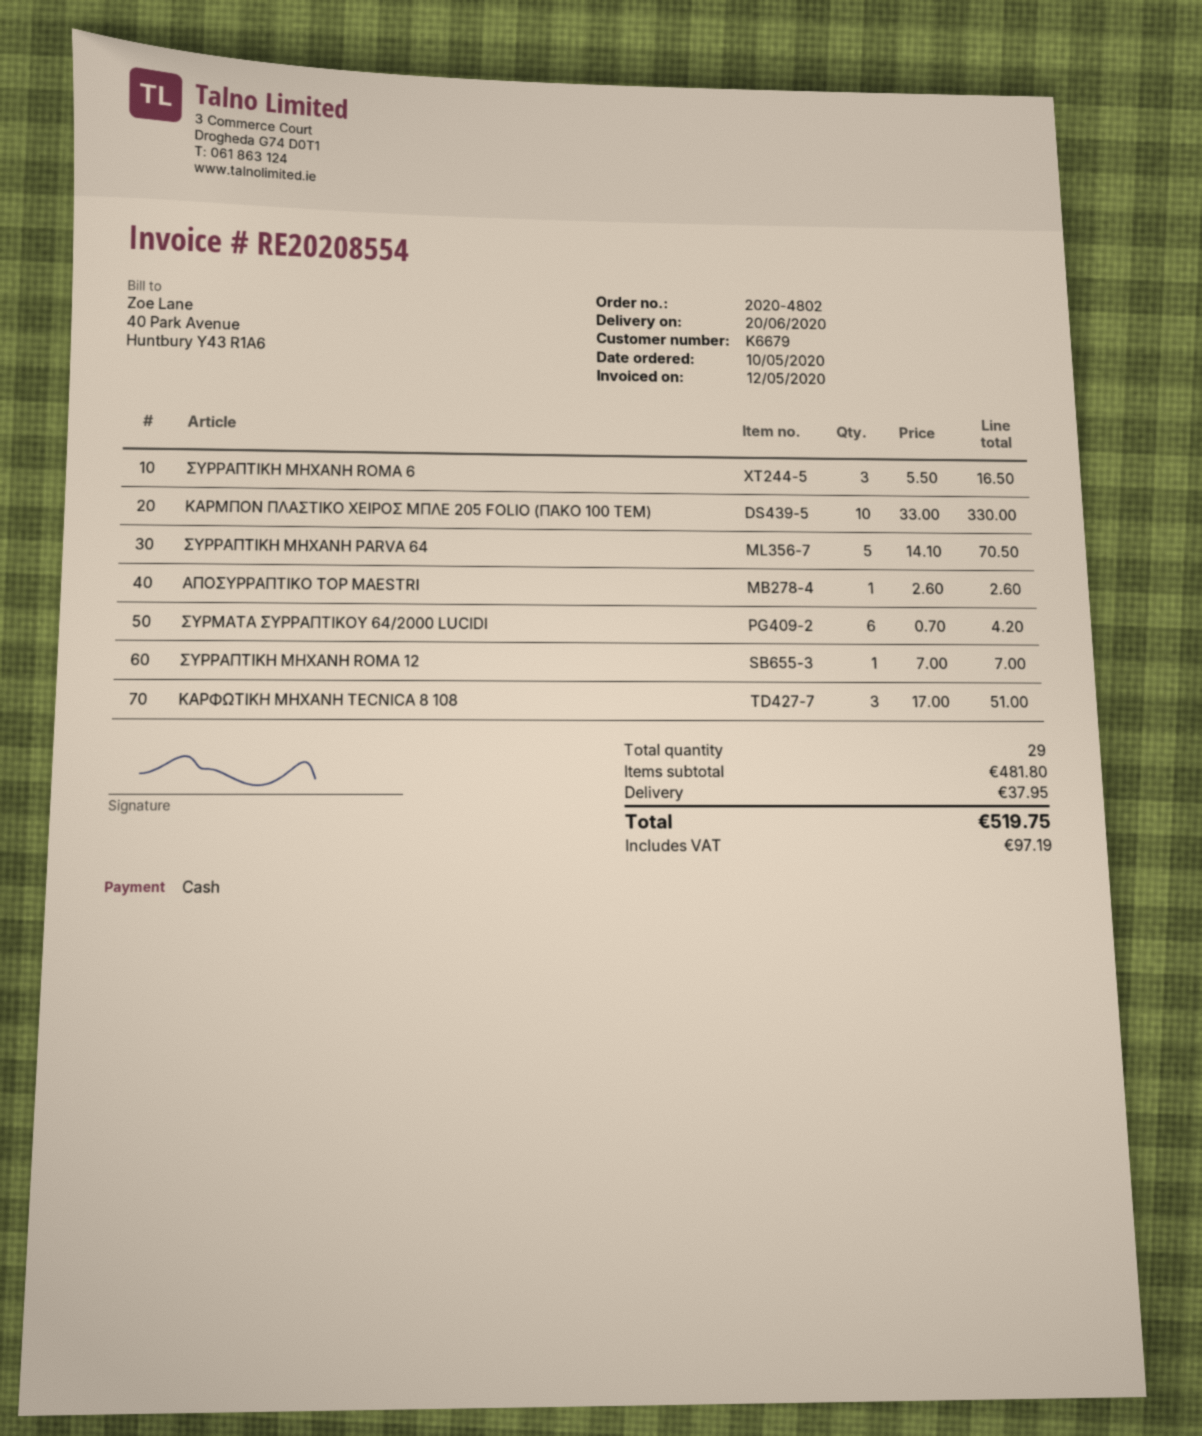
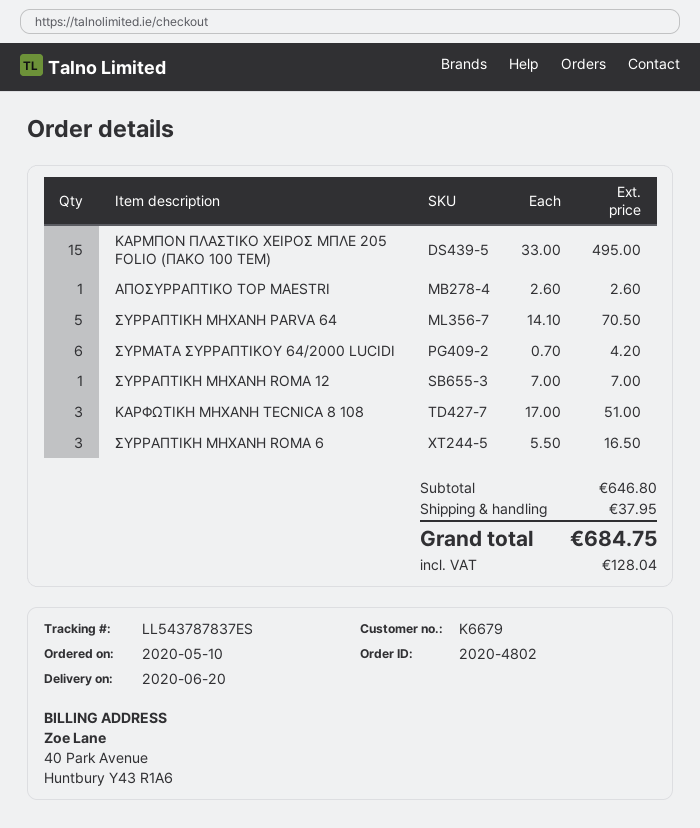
ΚΑΡΜΠΟΝ ΠΛΑΣΤΙΚΟ ΧΕΙΡΟΣ ΜΠΛΕ 205 FOLIO (ΠΑΚΟ 100 ΤΕΜ): 10 x 33.00 = 330.00 -> 15 x 33.00 = 495.00
subtotal: 481.80 -> 646.80
tax: 97.19 -> 128.04
total: 519.75 -> 684.75

